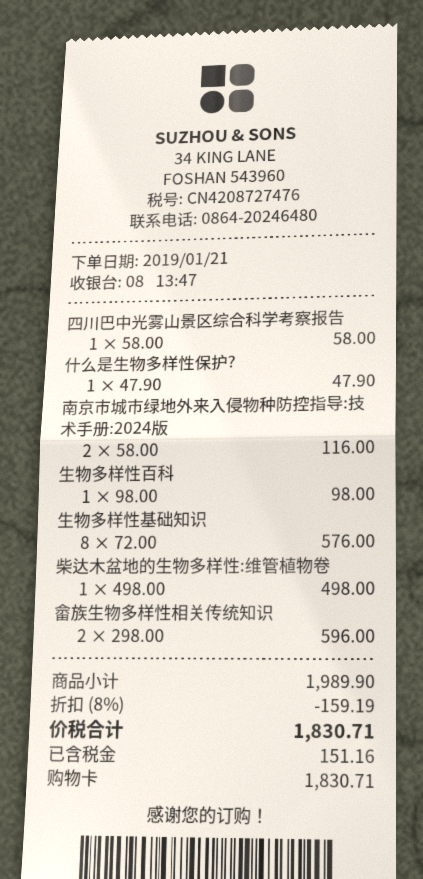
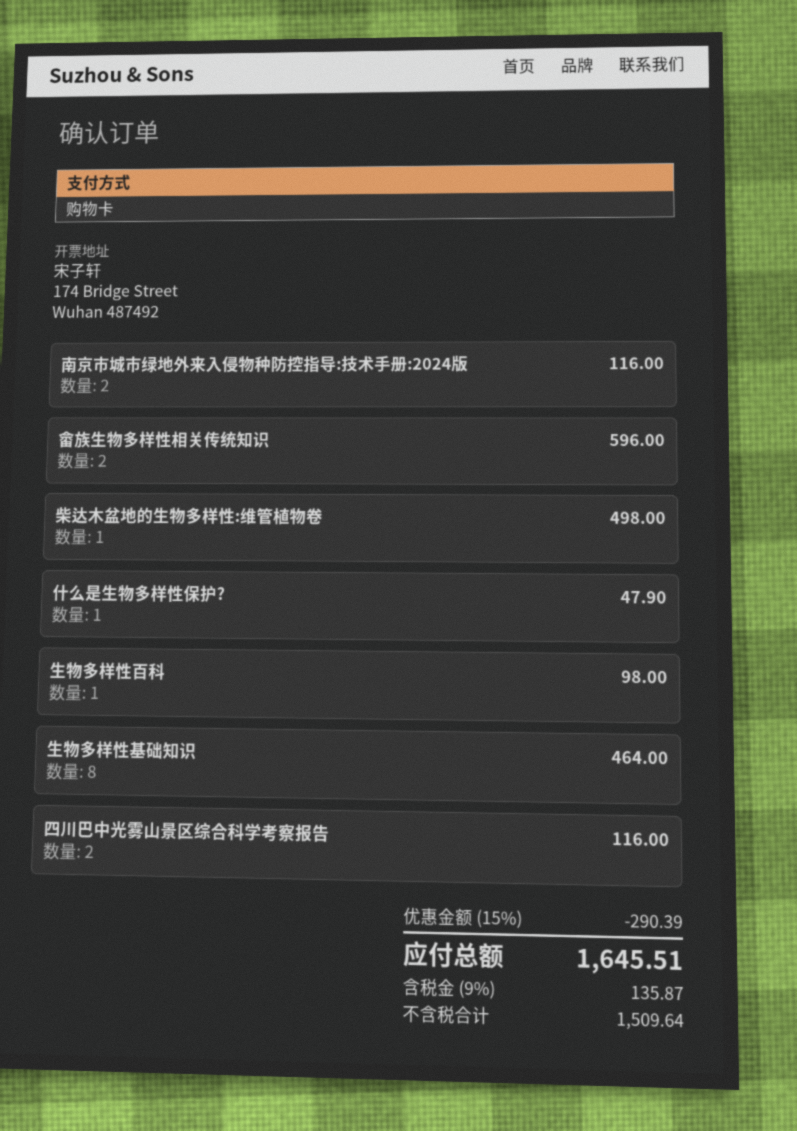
四川巴中光雾山景区综合科学考察报告: 1 for 58.00 -> 2 for 116.00
生物多样性基础知识: 8 for 576.00 -> 8 for 464.00
discount: 8% = 159.19 -> 15% = 290.39
tax: 151.16 -> 135.87
total: 1830.71 -> 1645.51

